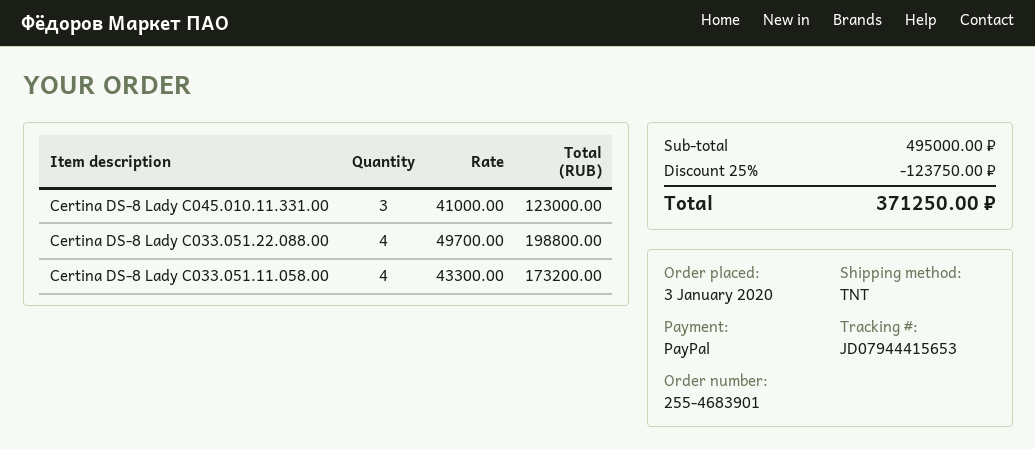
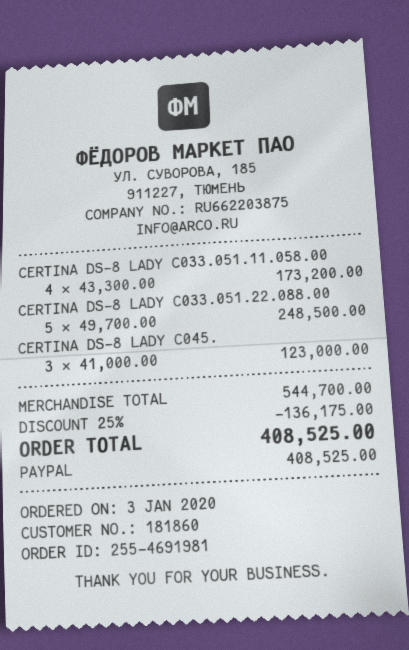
order number: 255-4683901 -> 255-4691981
Certina DS-8 Lady C033.051.22.088.00: 4 x 49700.00 = 198800.00 -> 5 x 49700.00 = 248500.00
subtotal: 495000.00 -> 544700.00
discount: 25% = 123750.00 -> 25% = 136175.00
total: 371250.00 -> 408525.00

